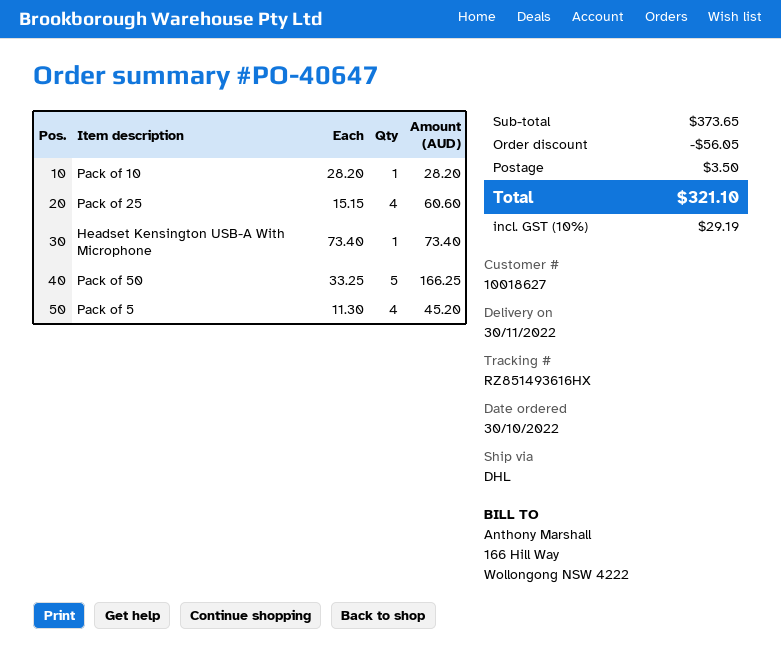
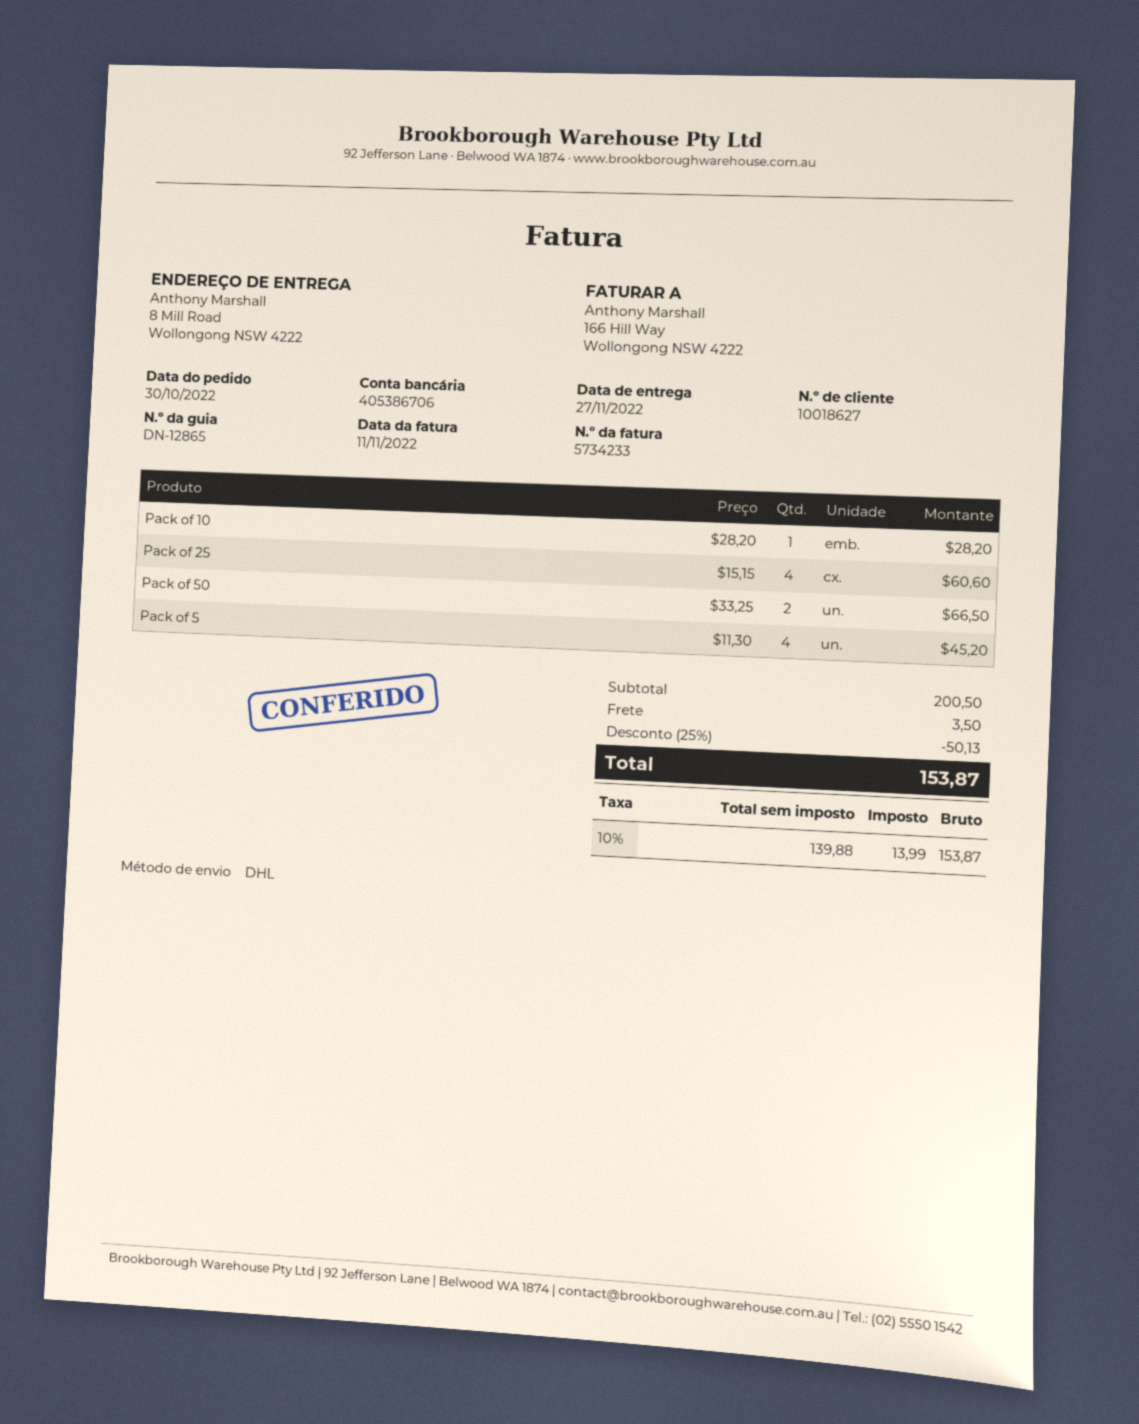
delivery date: 2022-11-30 -> 2022-11-27
Headset Kensington USB-A With Microphone: 1 x 73.40 = 73.40 -> none
Pack of 50: 5 x 33.25 = 166.25 -> 2 x 33.25 = 66.50
subtotal: 373.65 -> 200.50
discount: 56.05 -> 50.13
tax: 10% = 29.19 -> 10% = 13.99
total: 321.10 -> 153.87

